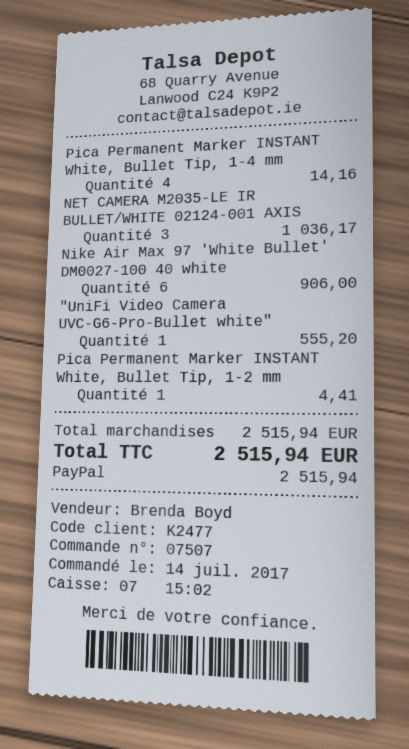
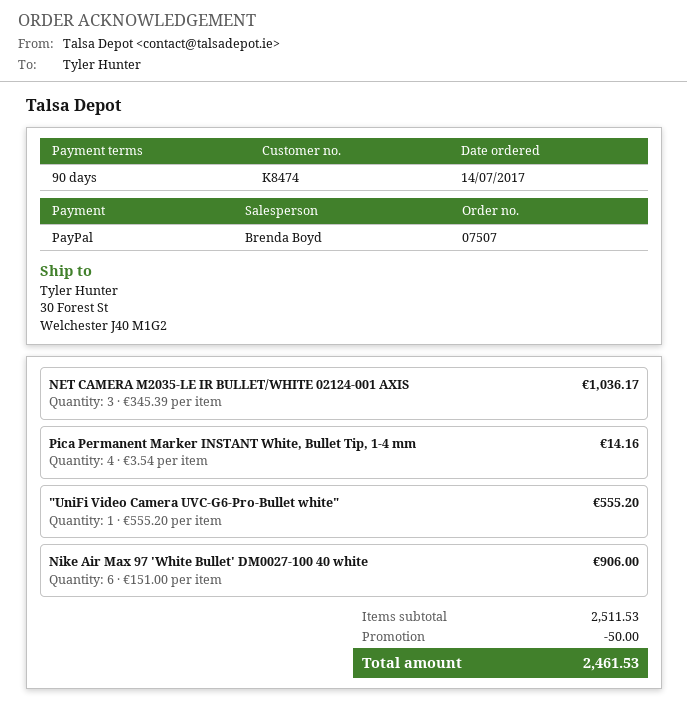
customer number: K2477 -> K8474
Pica Permanent Marker INSTANT White, Bullet Tip, 1-2 mm: 1 for 4.41 -> none
subtotal: 2515.94 -> 2511.53
discount: none -> 50.00
total: 2515.94 -> 2461.53

